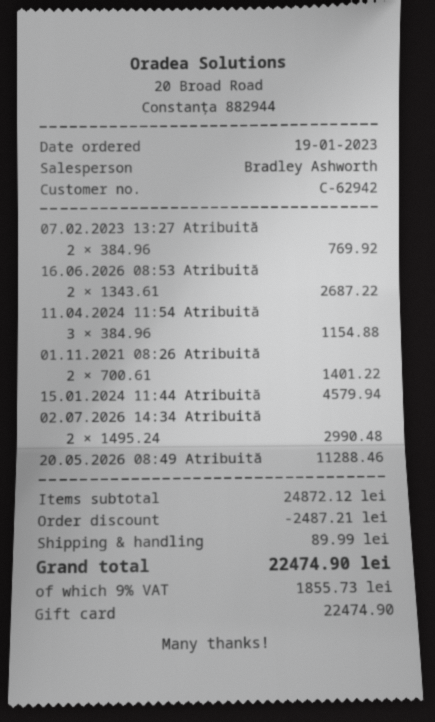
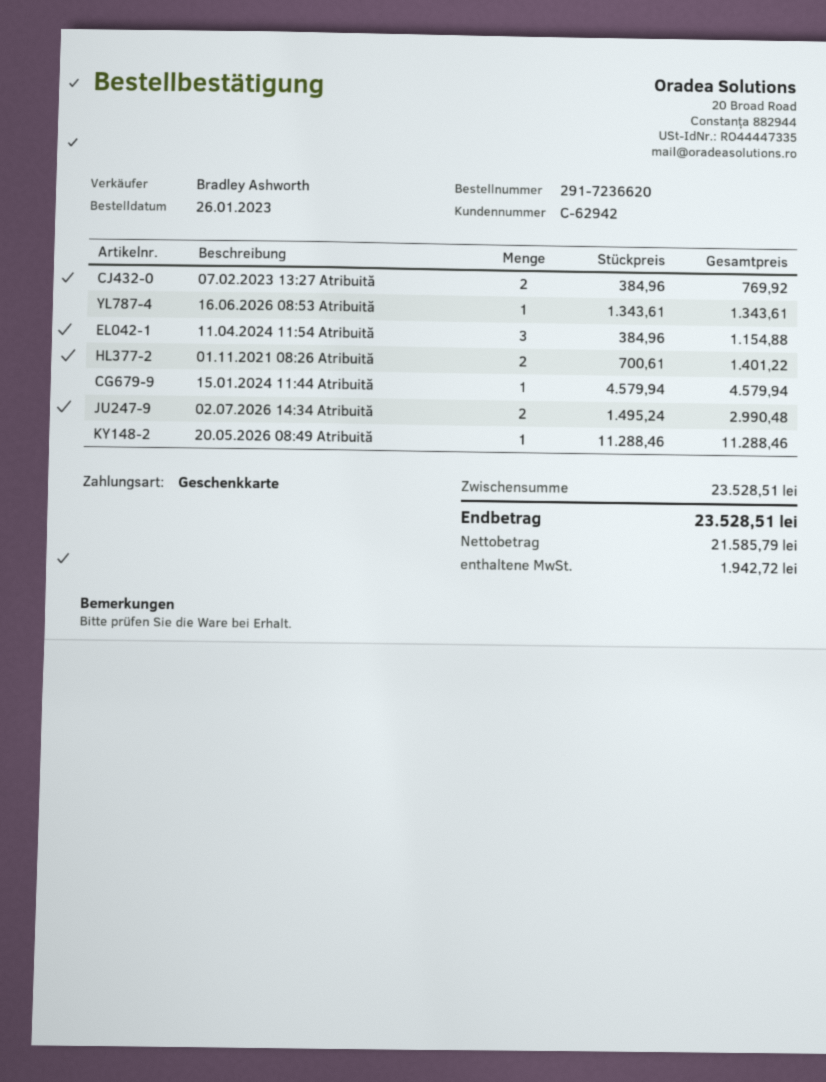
order date: 2023-01-19 -> 2023-01-26
16.06.2026 08:53 Atribuită: 2 x 1343.61 = 2687.22 -> 1 x 1343.61 = 1343.61
subtotal: 24872.12 -> 23528.51
discount: 2487.21 -> none
shipping: 89.99 -> none
tax: 1855.73 -> 1942.72
total: 22474.90 -> 23528.51

